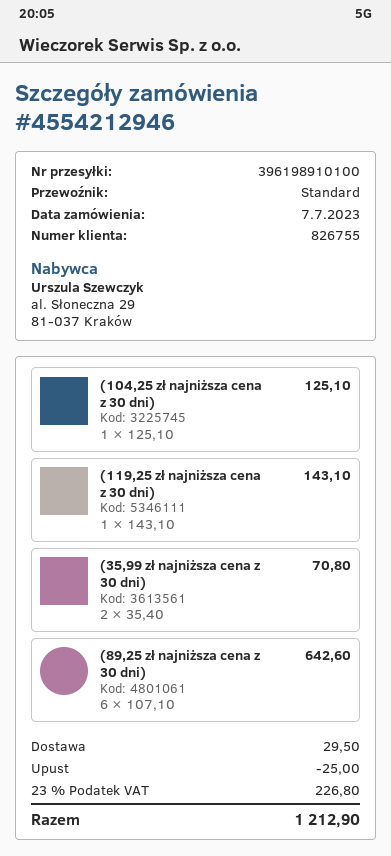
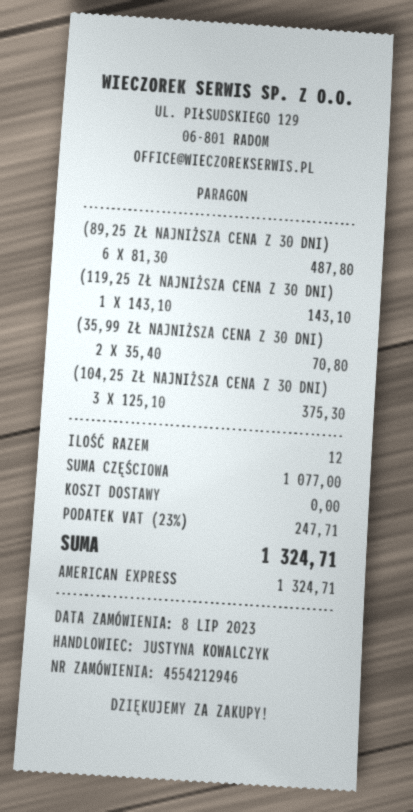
order date: 2023-07-07 -> 2023-07-08
(104,25 zł najniższa cena z 30 dni): 1 x 125.10 = 125.10 -> 3 x 125.10 = 375.30
(89,25 zł najniższa cena z 30 dni): 6 x 107.10 = 642.60 -> 6 x 81.30 = 487.80
discount: 25.00 -> none
shipping: 29.50 -> 0.00
tax: 23% = 226.80 -> 23% = 247.71
total: 1212.90 -> 1324.71

